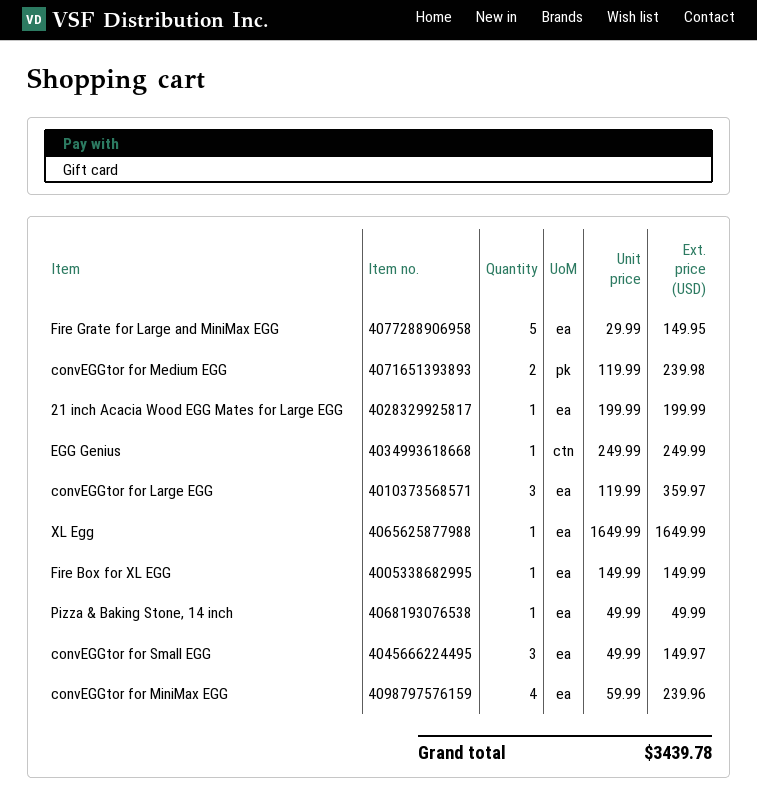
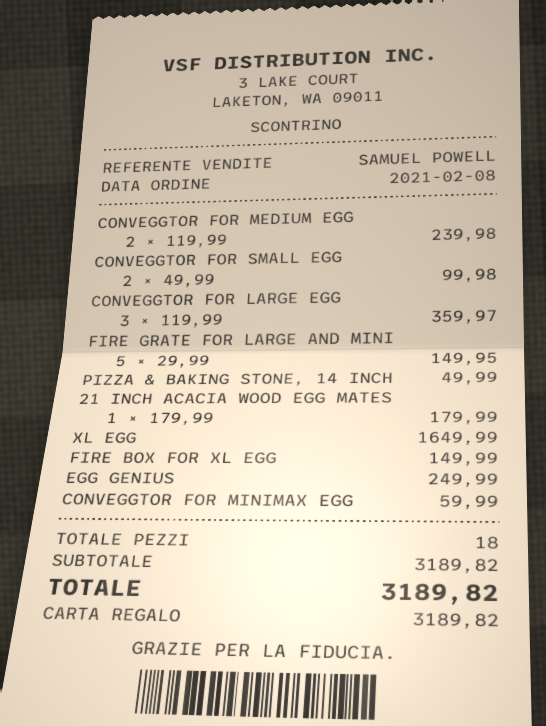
21 inch Acacia Wood EGG Mates for Large EGG: 1 x 199.99 = 199.99 -> 1 x 179.99 = 179.99
convEGGtor for Small EGG: 3 x 49.99 = 149.97 -> 2 x 49.99 = 99.98
convEGGtor for MiniMax EGG: 4 x 59.99 = 239.96 -> 1 x 59.99 = 59.99
total: 3439.78 -> 3189.82

